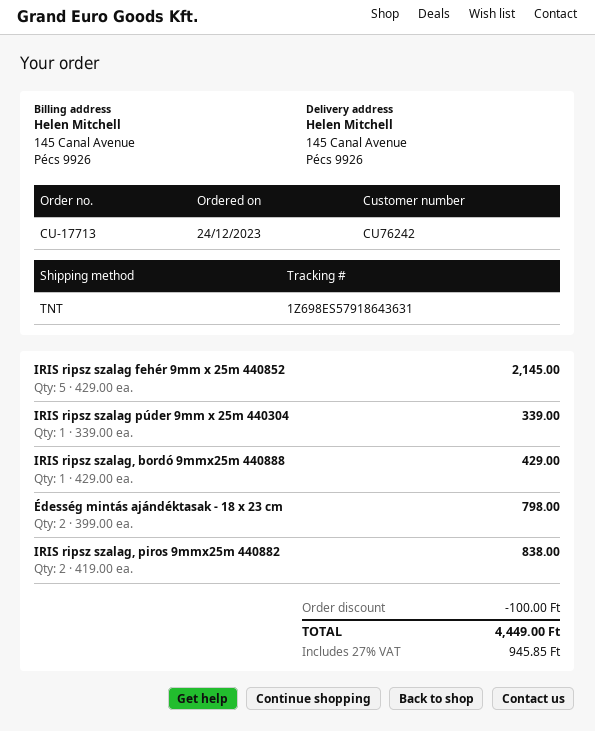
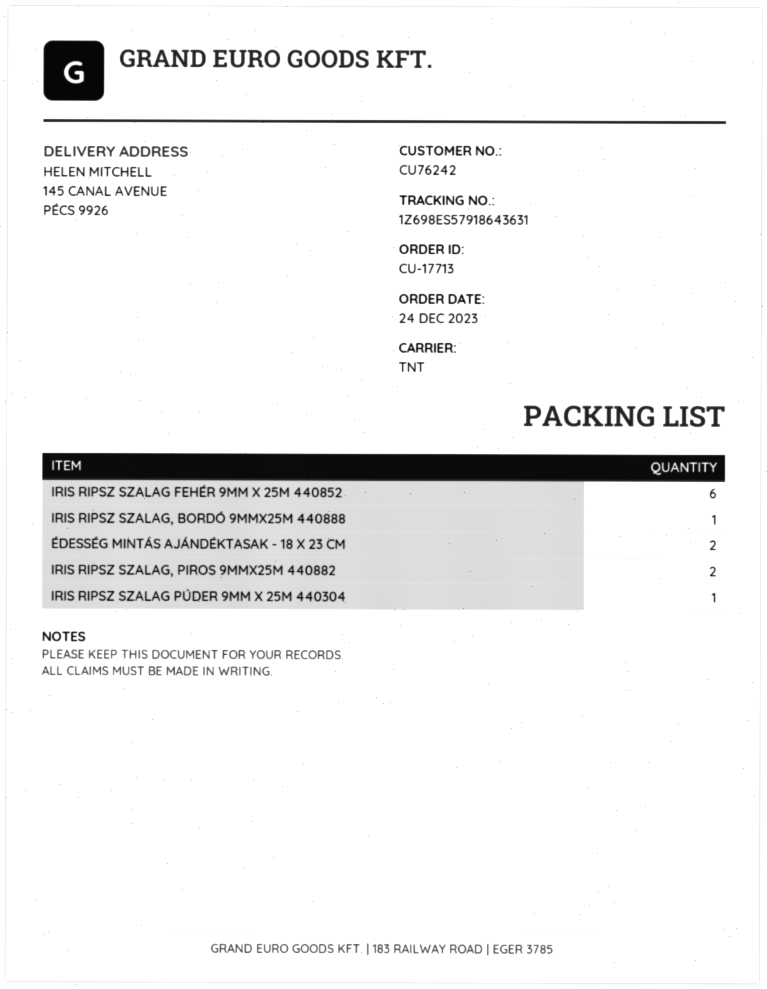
IRIS ripsz szalag fehér 9mm x 25m 440852: 5 -> 6

